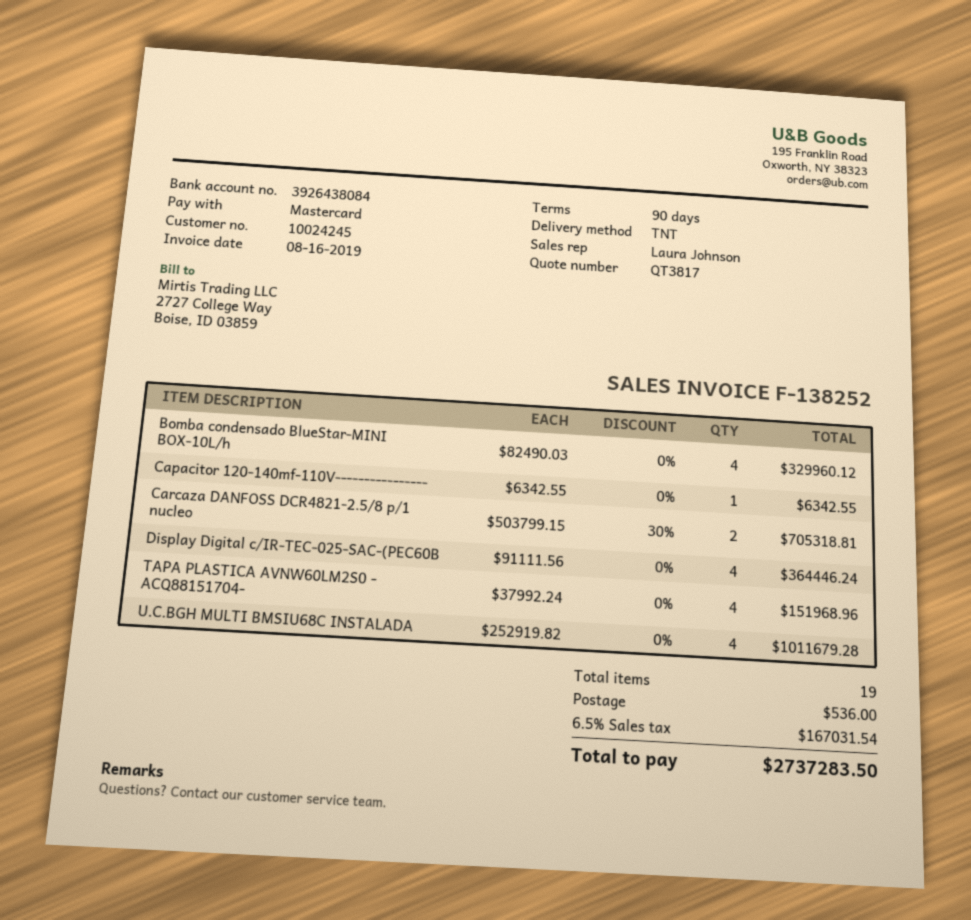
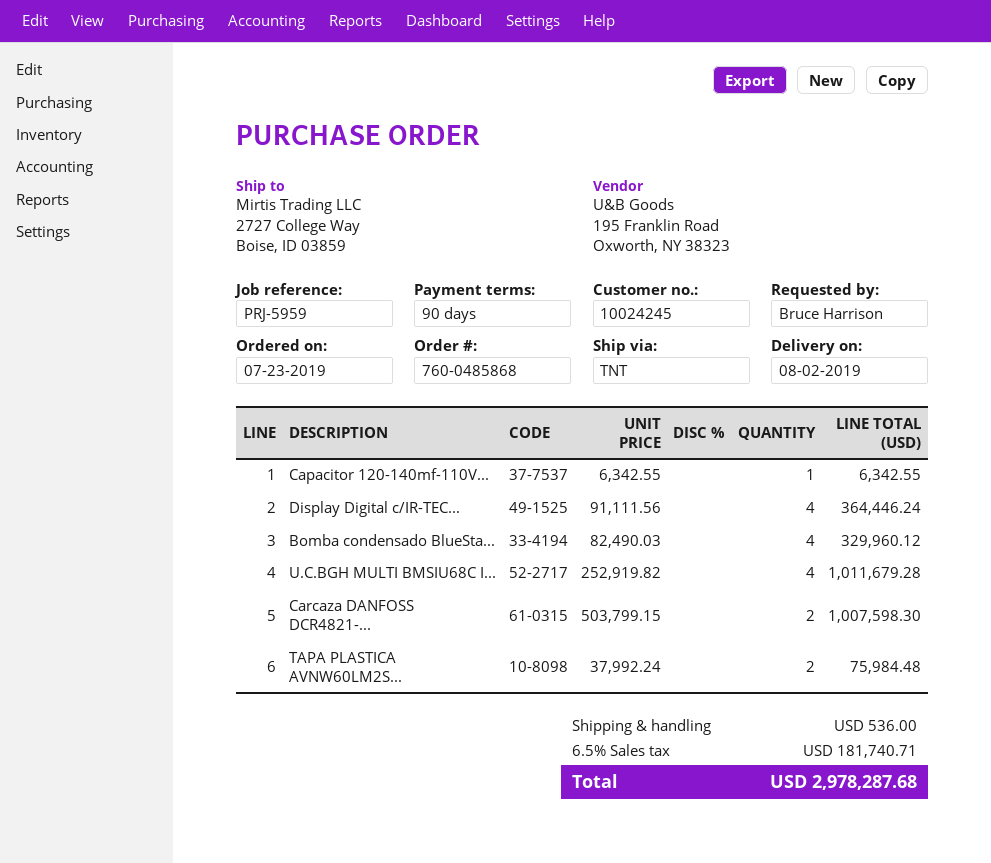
Carcaza DANFOSS DCR4821-2.5/8 p/1 nucleo: 2 x 503799.15 - 30% = 705318.81 -> 2 x 503799.15 = 1007598.30
TAPA PLASTICA AVNW60LM2S0 - ACQ88151704-: 4 x 37992.24 = 151968.96 -> 2 x 37992.24 = 75984.48
tax: 6.5% = 167031.54 -> 6.5% = 181740.71
total: 2737283.50 -> 2978287.68

